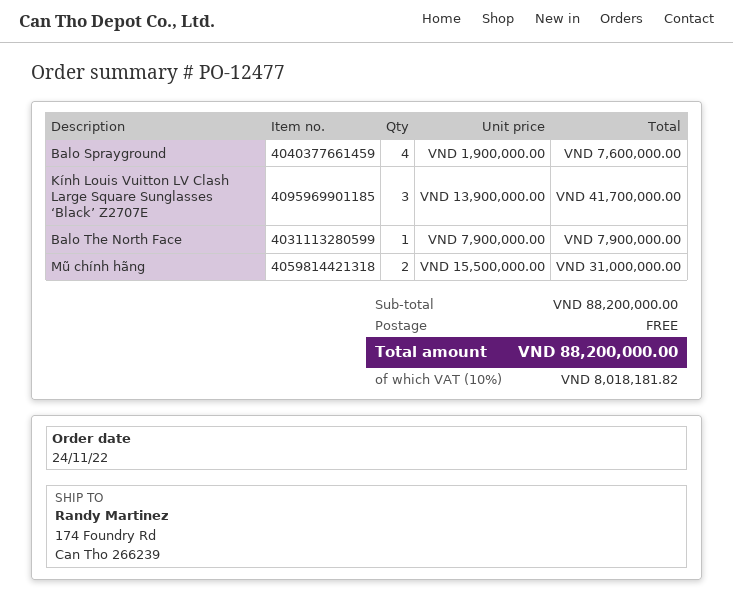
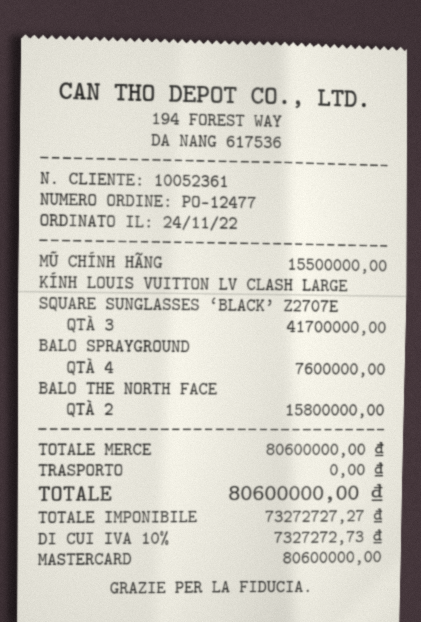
Balo The North Face: 1 for 7900000.00 -> 2 for 15800000.00
Mũ chính hãng: 2 for 31000000.00 -> 1 for 15500000.00
subtotal: 88200000.00 -> 80600000.00
tax: 10% = 8018181.82 -> 10% = 7327272.73
total: 88200000.00 -> 80600000.00

